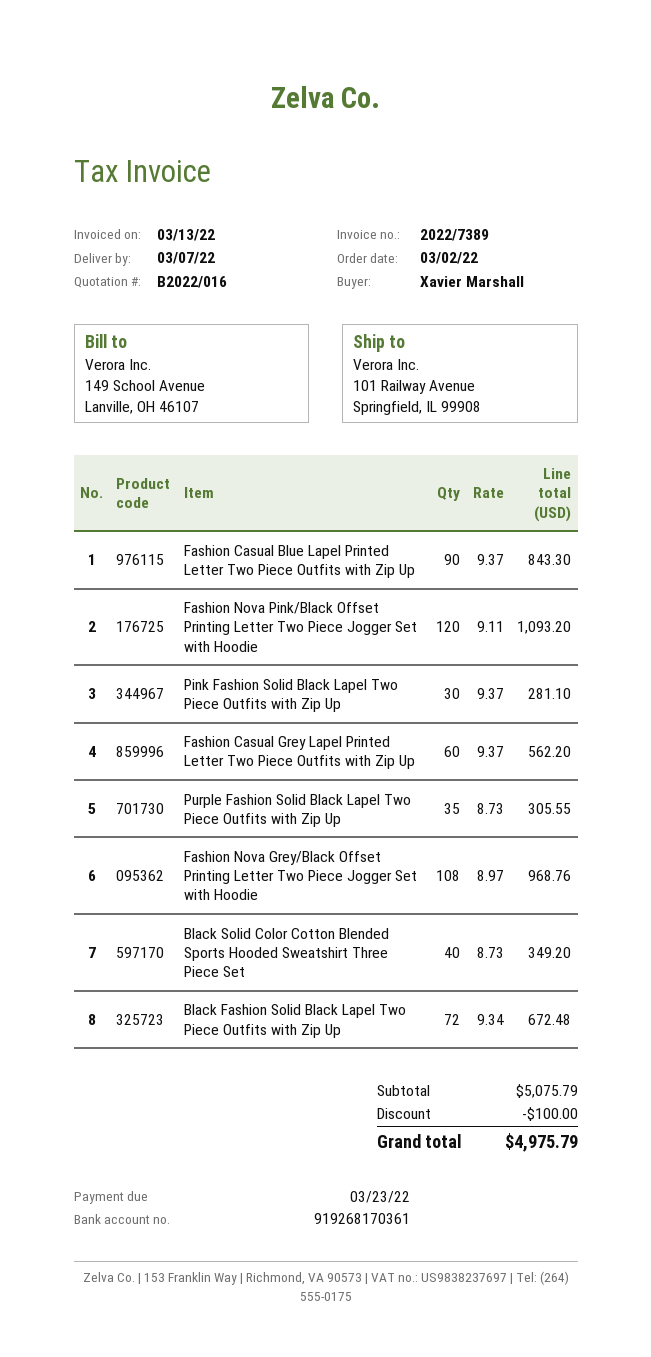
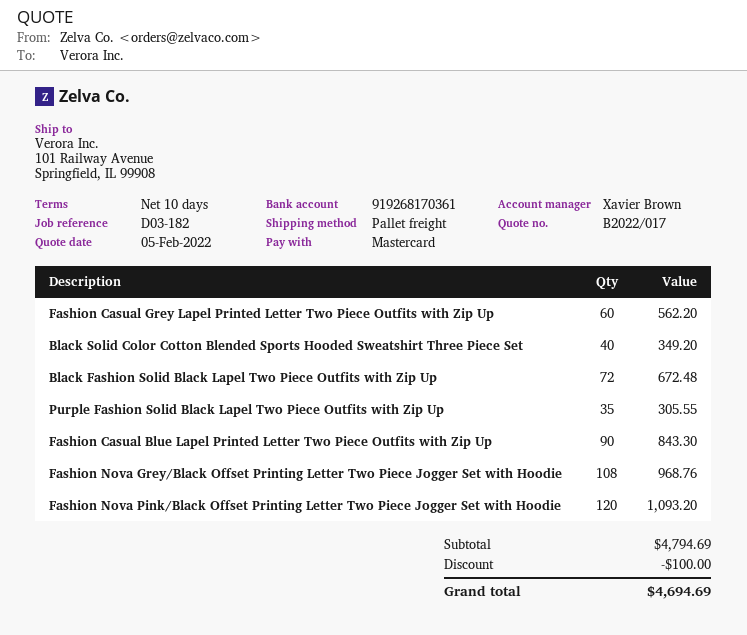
quote number: B2022/016 -> B2022/017
Pink Fashion Solid Black Lapel Two Piece Outfits with Zip Up: 30 for 281.10 -> none
subtotal: 5075.79 -> 4794.69
total: 4975.79 -> 4694.69

